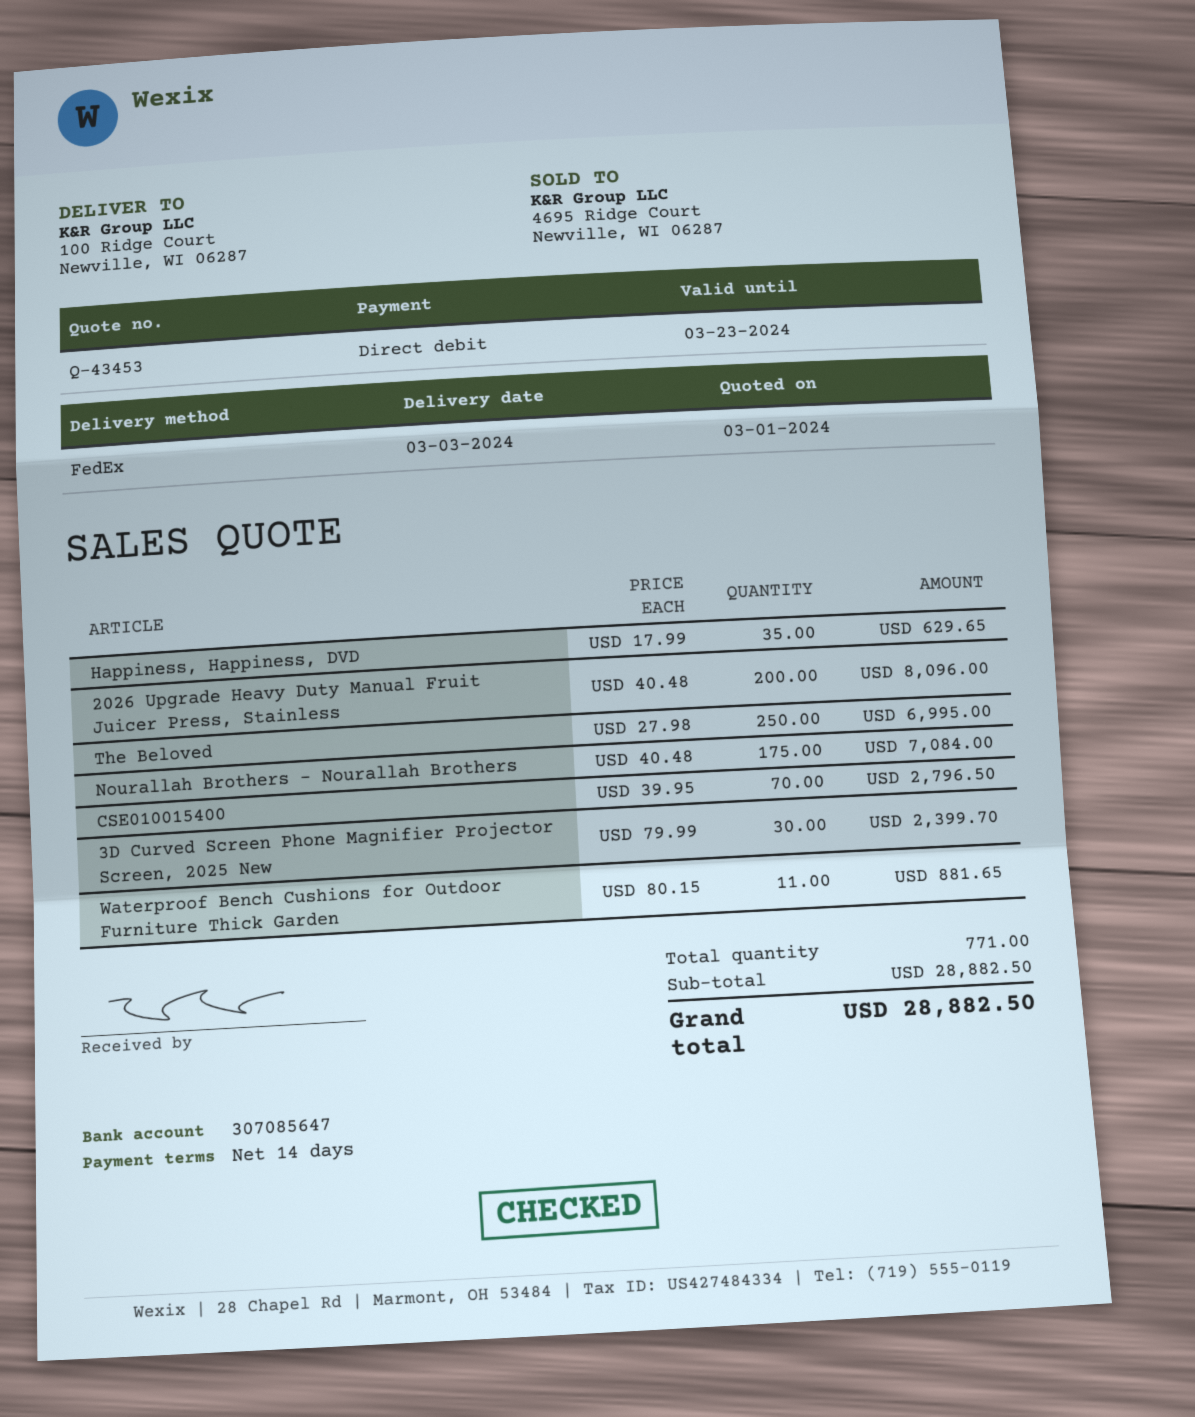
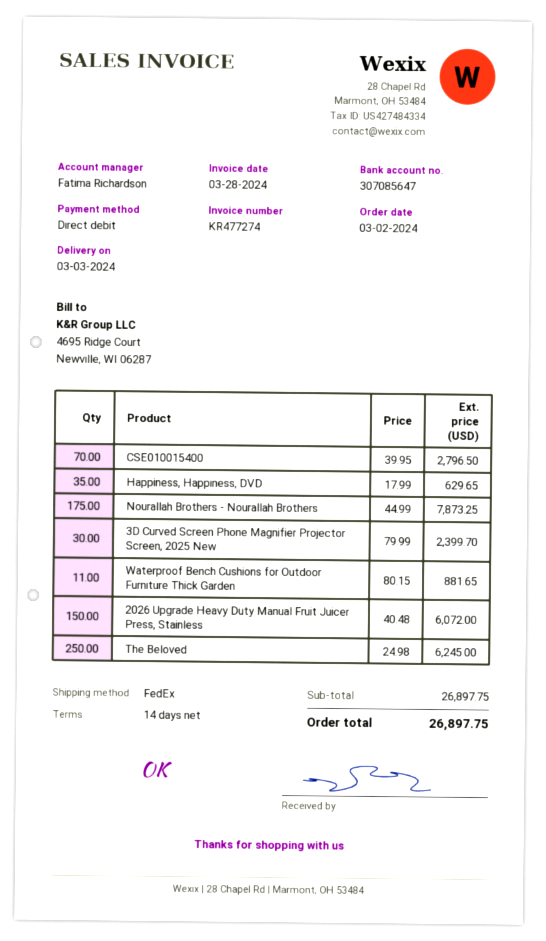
2026 Upgrade Heavy Duty Manual Fruit Juicer Press, Stainless: 200 x 40.48 = 8096.00 -> 150 x 40.48 = 6072.00
The Beloved: 250 x 27.98 = 6995.00 -> 250 x 24.98 = 6245.00
Nourallah Brothers - Nourallah Brothers: 175 x 40.48 = 7084.00 -> 175 x 44.99 = 7873.25
subtotal: 28882.50 -> 26897.75
total: 28882.50 -> 26897.75

